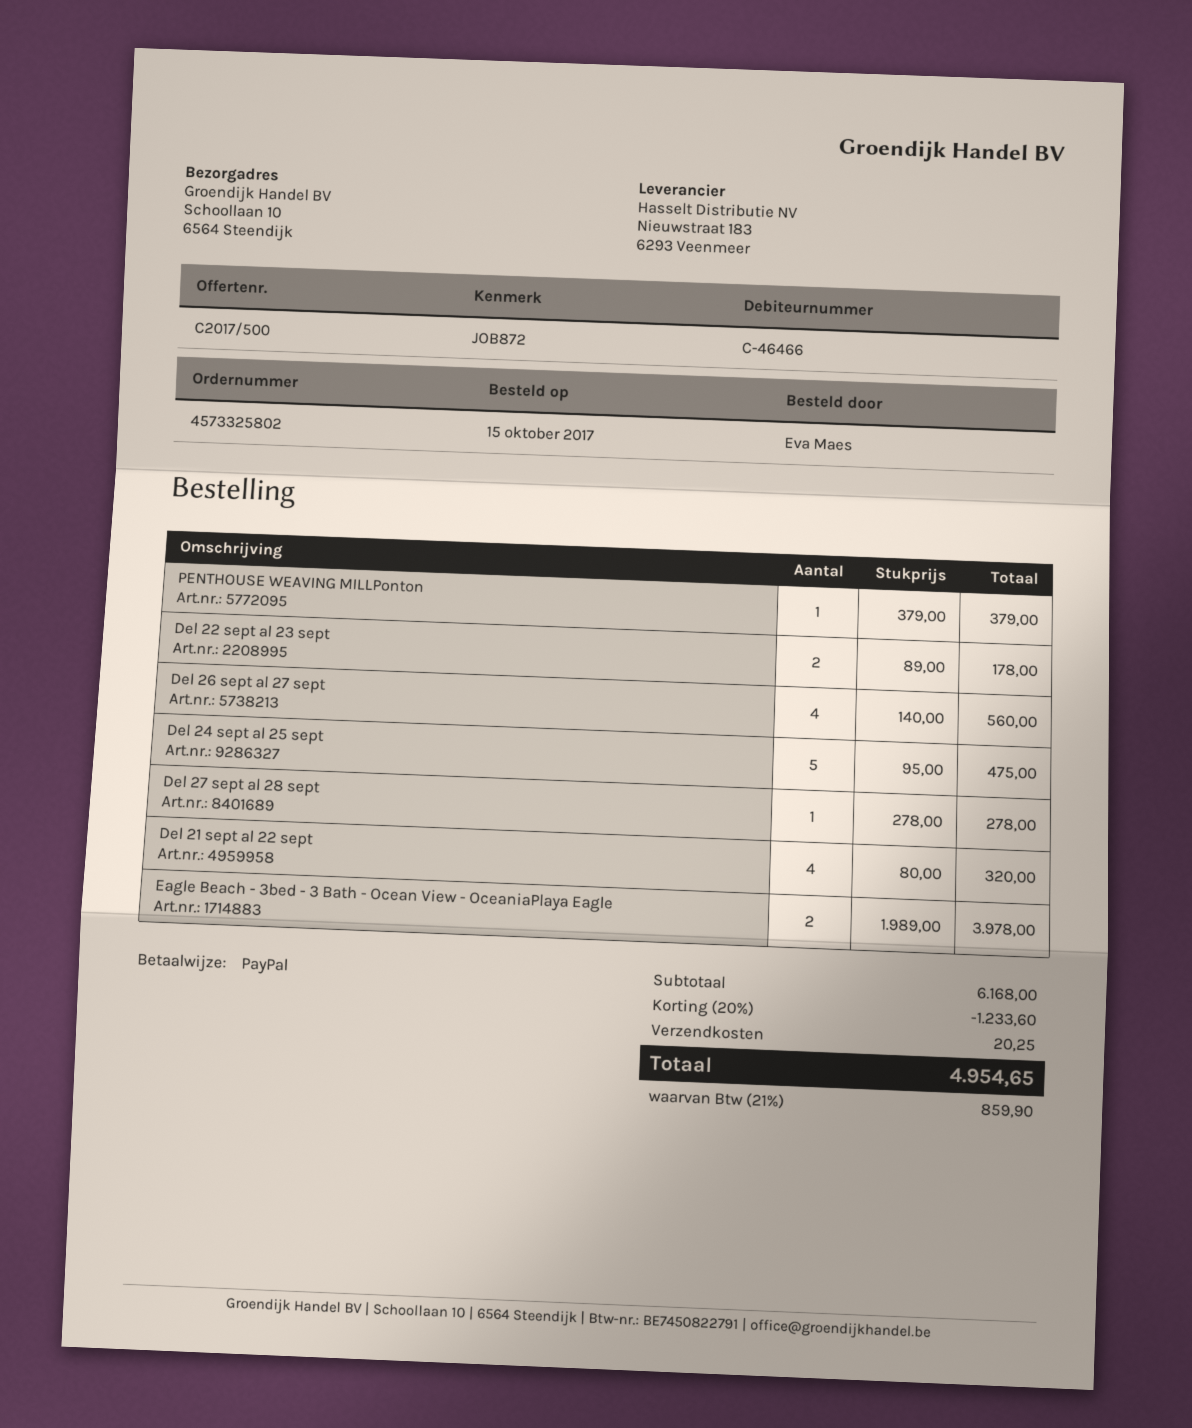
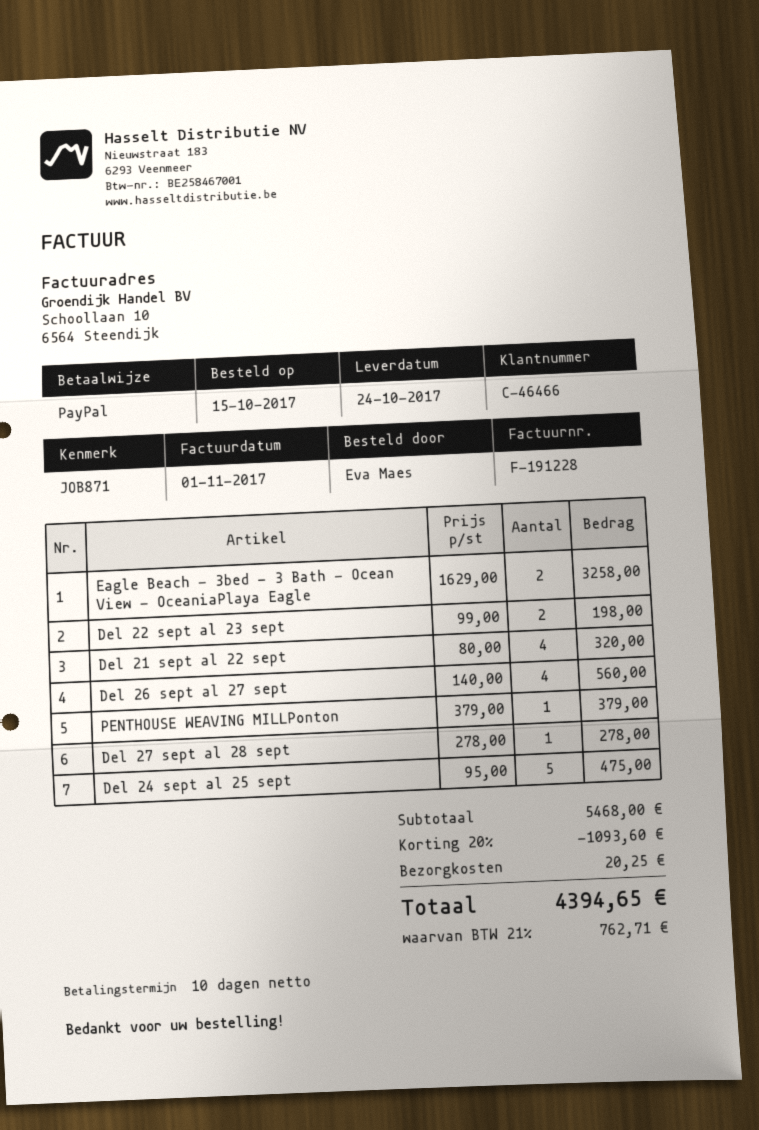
reference: JOB872 -> JOB871
Del 22 sept al 23 sept: 2 x 89.00 = 178.00 -> 2 x 99.00 = 198.00
Eagle Beach - 3bed - 3 Bath - Ocean View - OceaniaPlaya Eagle: 2 x 1989.00 = 3978.00 -> 2 x 1629.00 = 3258.00
subtotal: 6168.00 -> 5468.00
discount: 20% = 1233.60 -> 20% = 1093.60
tax: 21% = 859.90 -> 21% = 762.71
total: 4954.65 -> 4394.65

